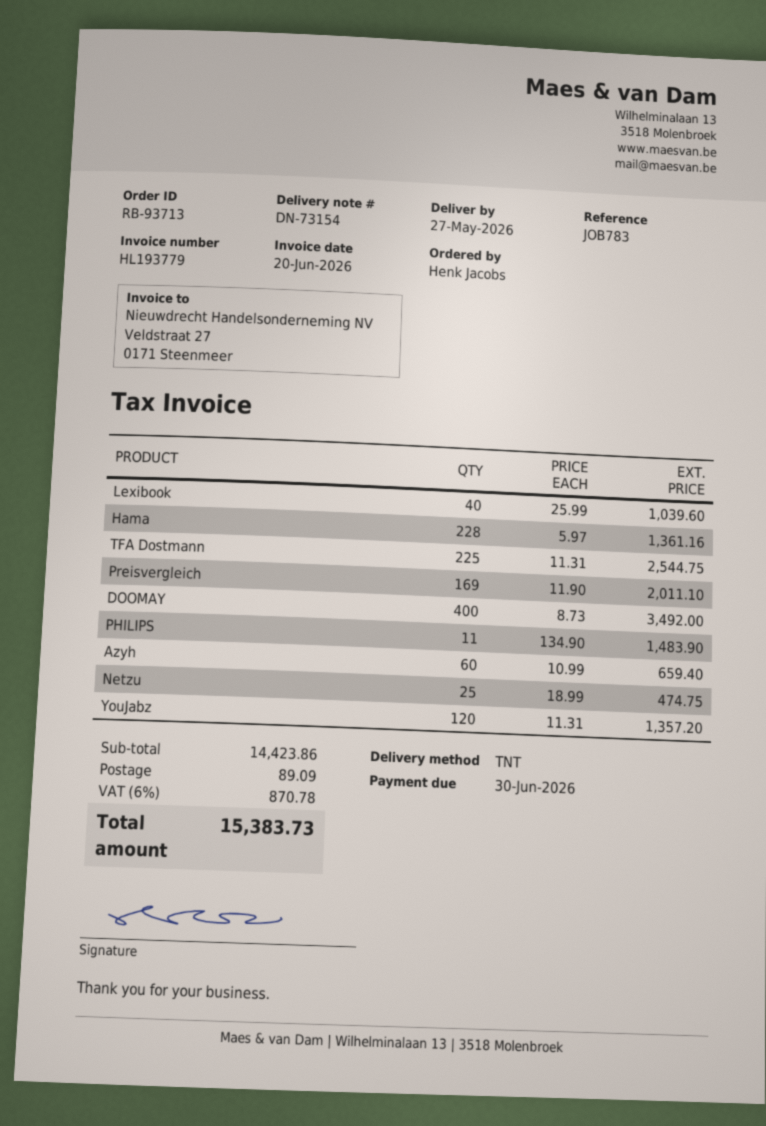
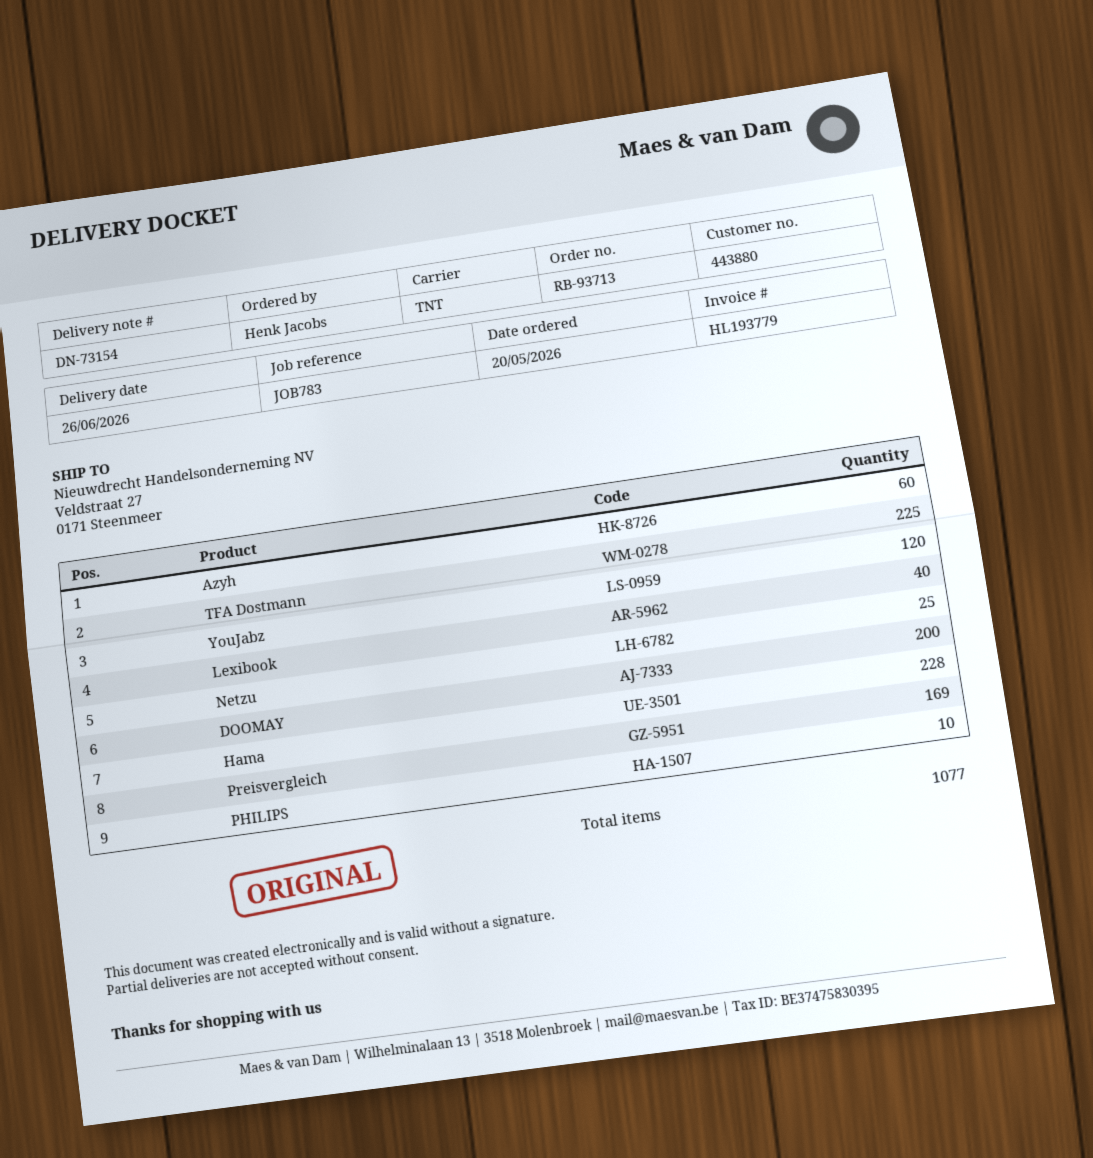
delivery date: 2026-05-27 -> 2026-06-26
DOOMAY: 400 -> 200
PHILIPS: 11 -> 10

